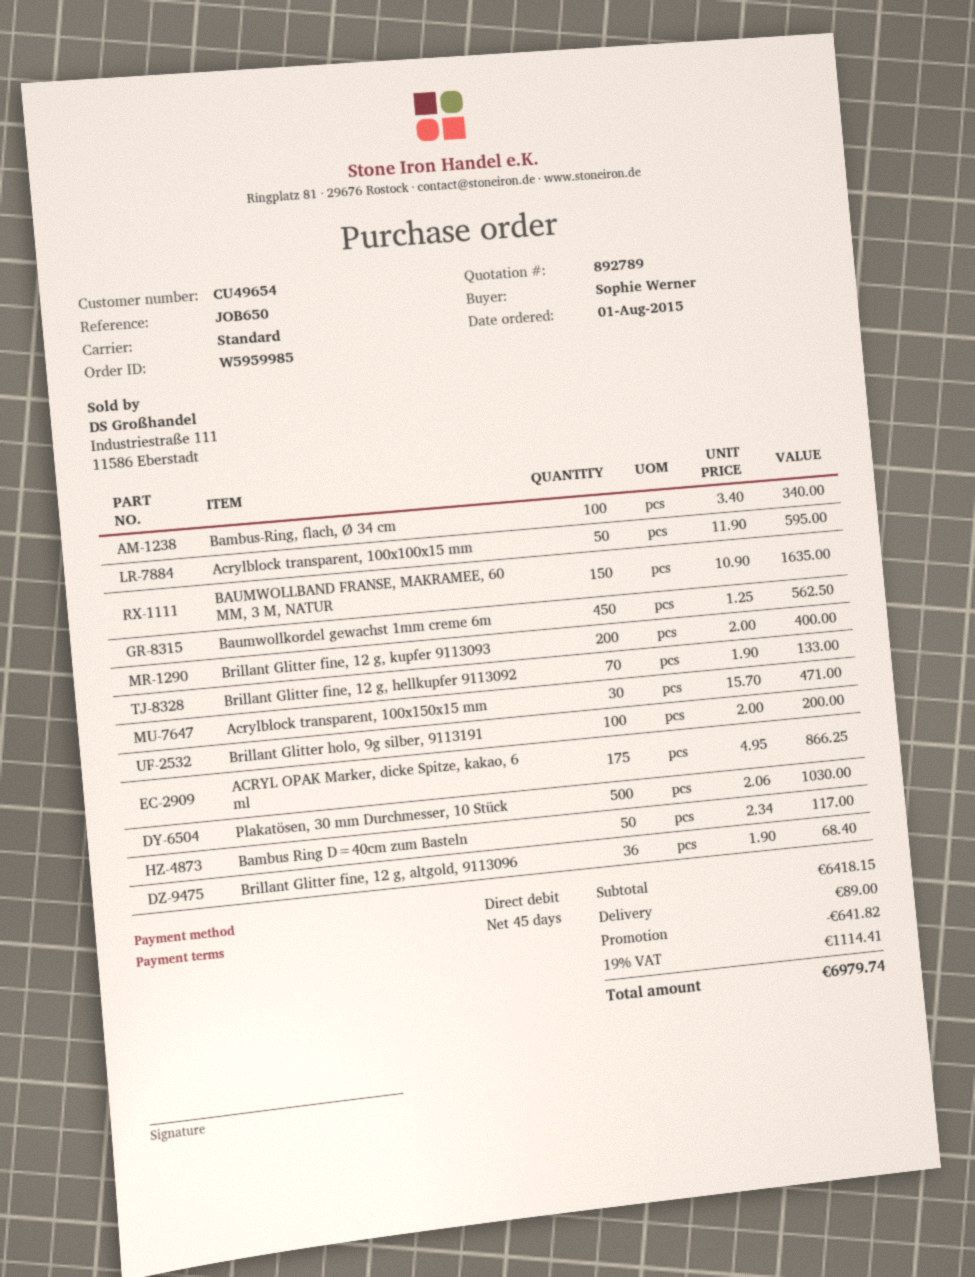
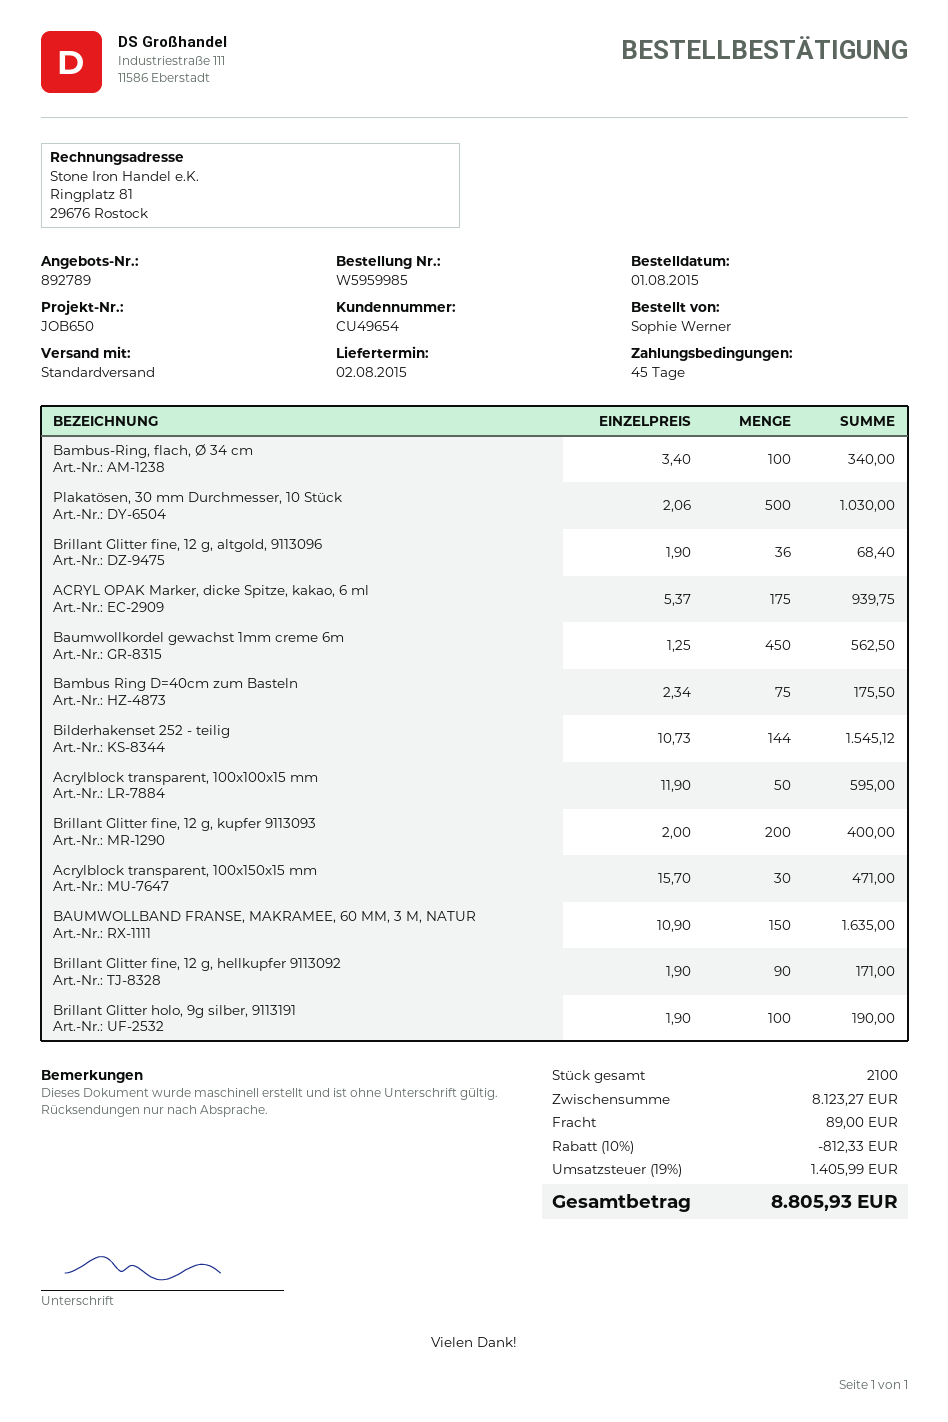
Brillant Glitter fine, 12 g, hellkupfer 9113092: 70 x 1.90 = 133.00 -> 90 x 1.90 = 171.00
Brillant Glitter holo, 9g silber, 9113191: 100 x 2.00 = 200.00 -> 100 x 1.90 = 190.00
ACRYL OPAK Marker, dicke Spitze, kakao, 6 ml: 175 x 4.95 = 866.25 -> 175 x 5.37 = 939.75
Bambus Ring D=40cm zum Basteln: 50 x 2.34 = 117.00 -> 75 x 2.34 = 175.50
Bilderhakenset 252 - teilig: none -> 144 x 10.73 = 1545.12
subtotal: 6418.15 -> 8123.27
discount: 641.82 -> 812.33
tax: 19% = 1114.41 -> 19% = 1405.99
total: 6979.74 -> 8805.93

